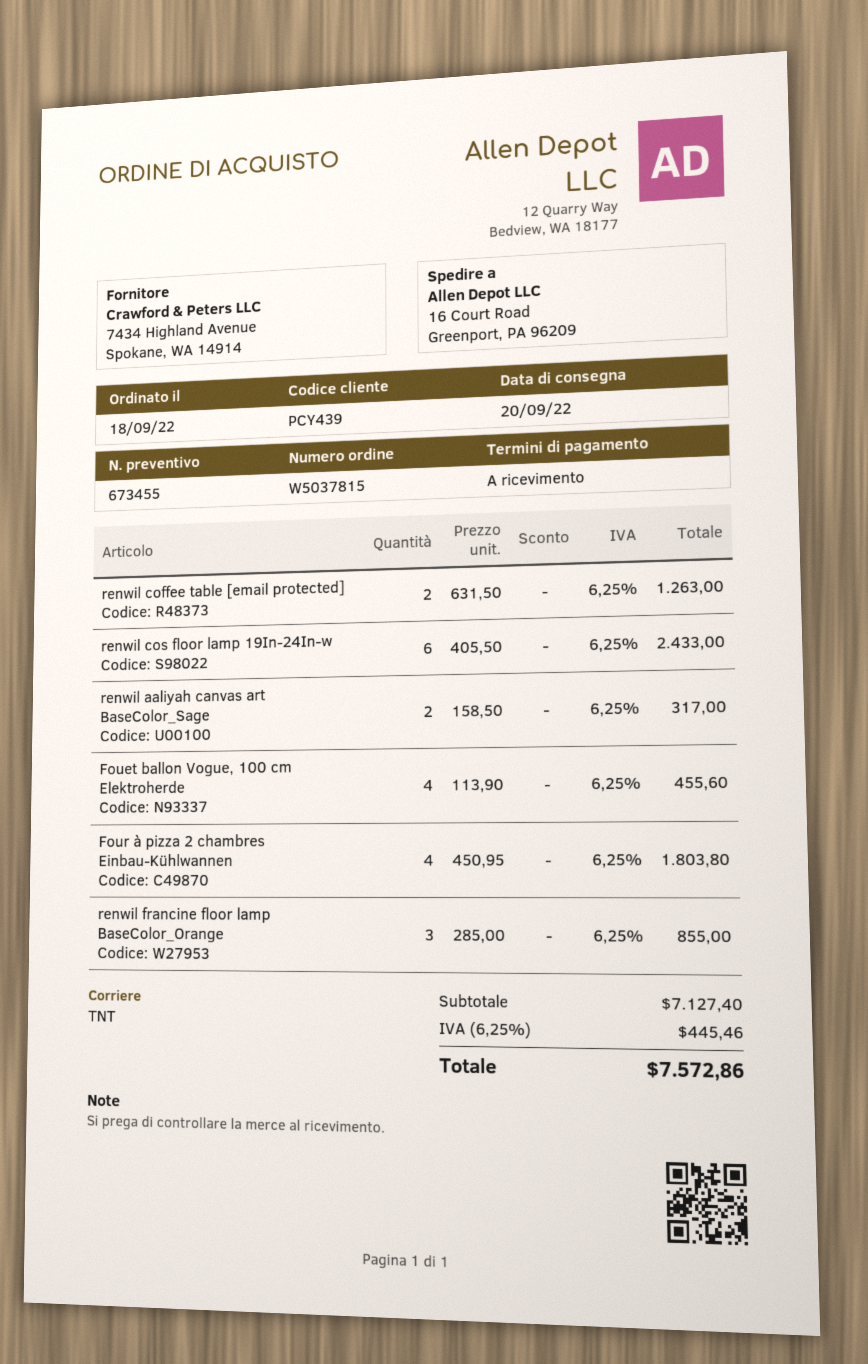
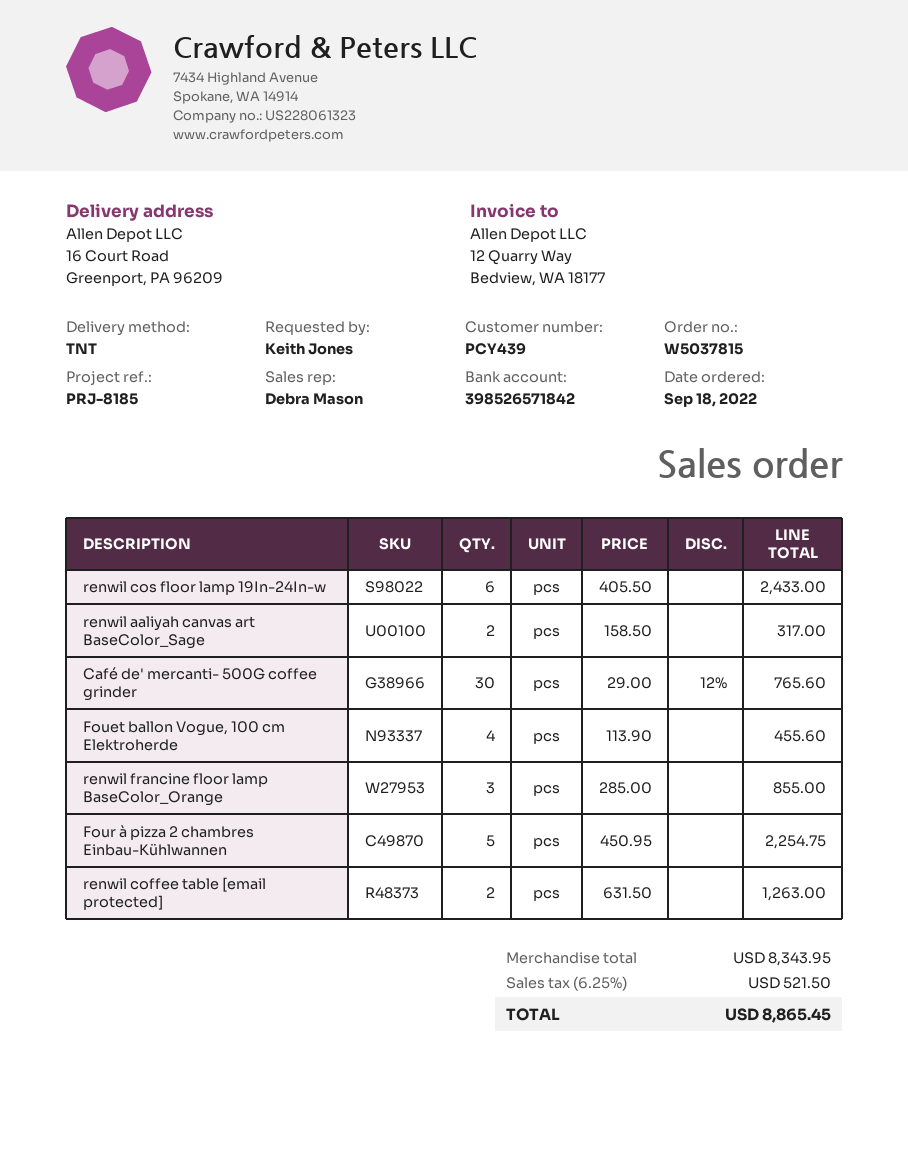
Four à pizza 2 chambres Einbau-Kühlwannen: 4 x 450.95 = 1803.80 -> 5 x 450.95 = 2254.75
Café de' mercanti- 500G coffee grinder: none -> 30 x 29.00 - 12% = 765.60
subtotal: 7127.40 -> 8343.95
tax: 6.25% = 445.46 -> 6.25% = 521.50
total: 7572.86 -> 8865.45

